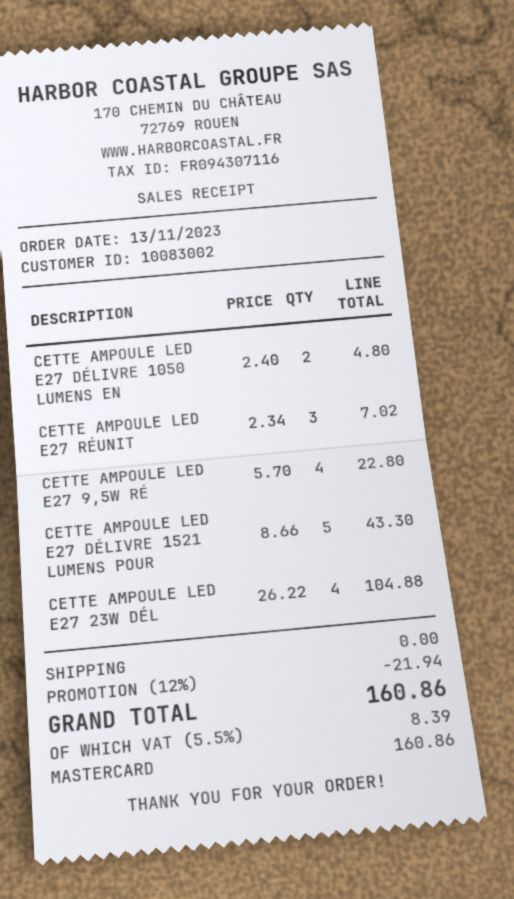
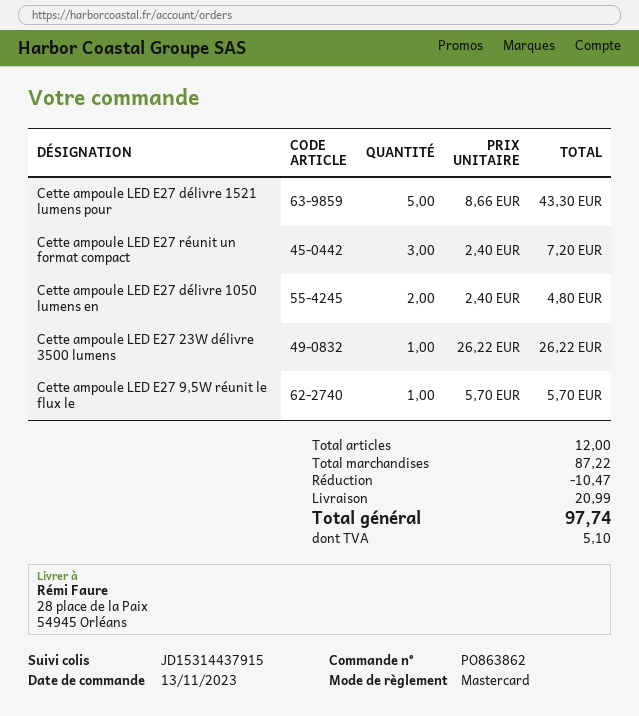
CETTE AMPOULE LED E27 RÉUNIT: 3 x 2.34 = 7.02 -> 3 x 2.40 = 7.20
CETTE AMPOULE LED E27 9,5W RÉ: 4 x 5.70 = 22.80 -> 1 x 5.70 = 5.70
CETTE AMPOULE LED E27 23W DÉL: 4 x 26.22 = 104.88 -> 1 x 26.22 = 26.22
discount: 21.94 -> 10.47
shipping: 0.00 -> 20.99
tax: 8.39 -> 5.10
total: 160.86 -> 97.74

